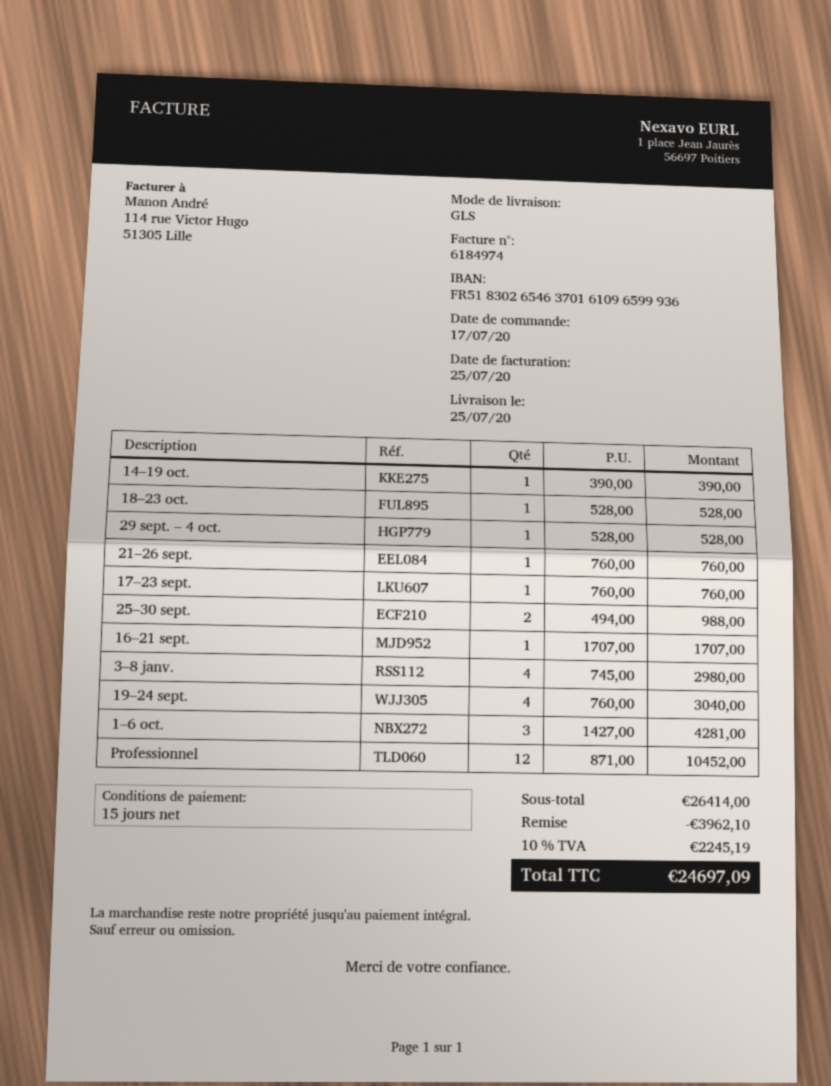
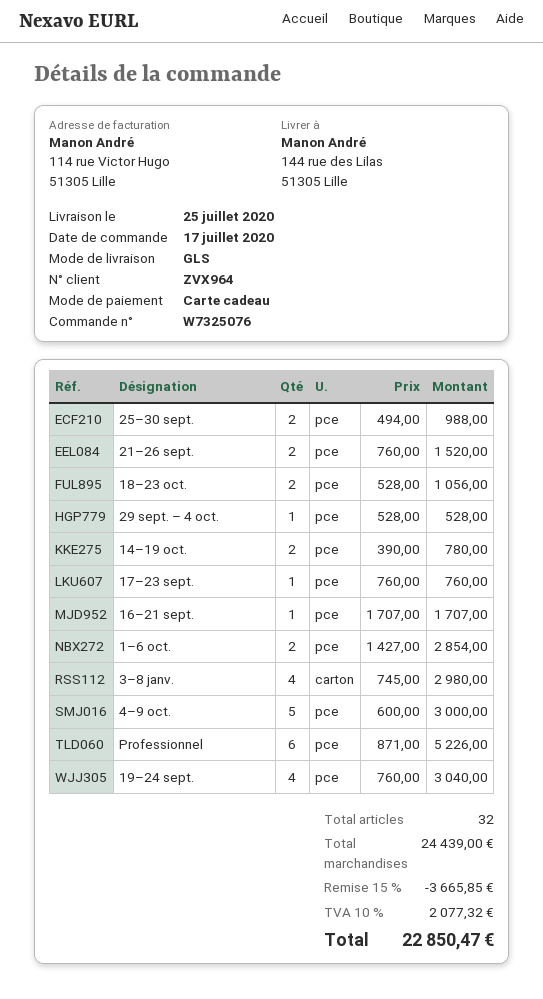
14–19 oct.: 1 x 390.00 = 390.00 -> 2 x 390.00 = 780.00
18–23 oct.: 1 x 528.00 = 528.00 -> 2 x 528.00 = 1056.00
21–26 sept.: 1 x 760.00 = 760.00 -> 2 x 760.00 = 1520.00
1–6 oct.: 3 x 1427.00 = 4281.00 -> 2 x 1427.00 = 2854.00
Professionnel: 12 x 871.00 = 10452.00 -> 6 x 871.00 = 5226.00
4–9 oct.: none -> 5 x 600.00 = 3000.00
subtotal: 26414.00 -> 24439.00
discount: 3962.10 -> 3665.85
tax: 10% = 2245.19 -> 10% = 2077.32
total: 24697.09 -> 22850.47

